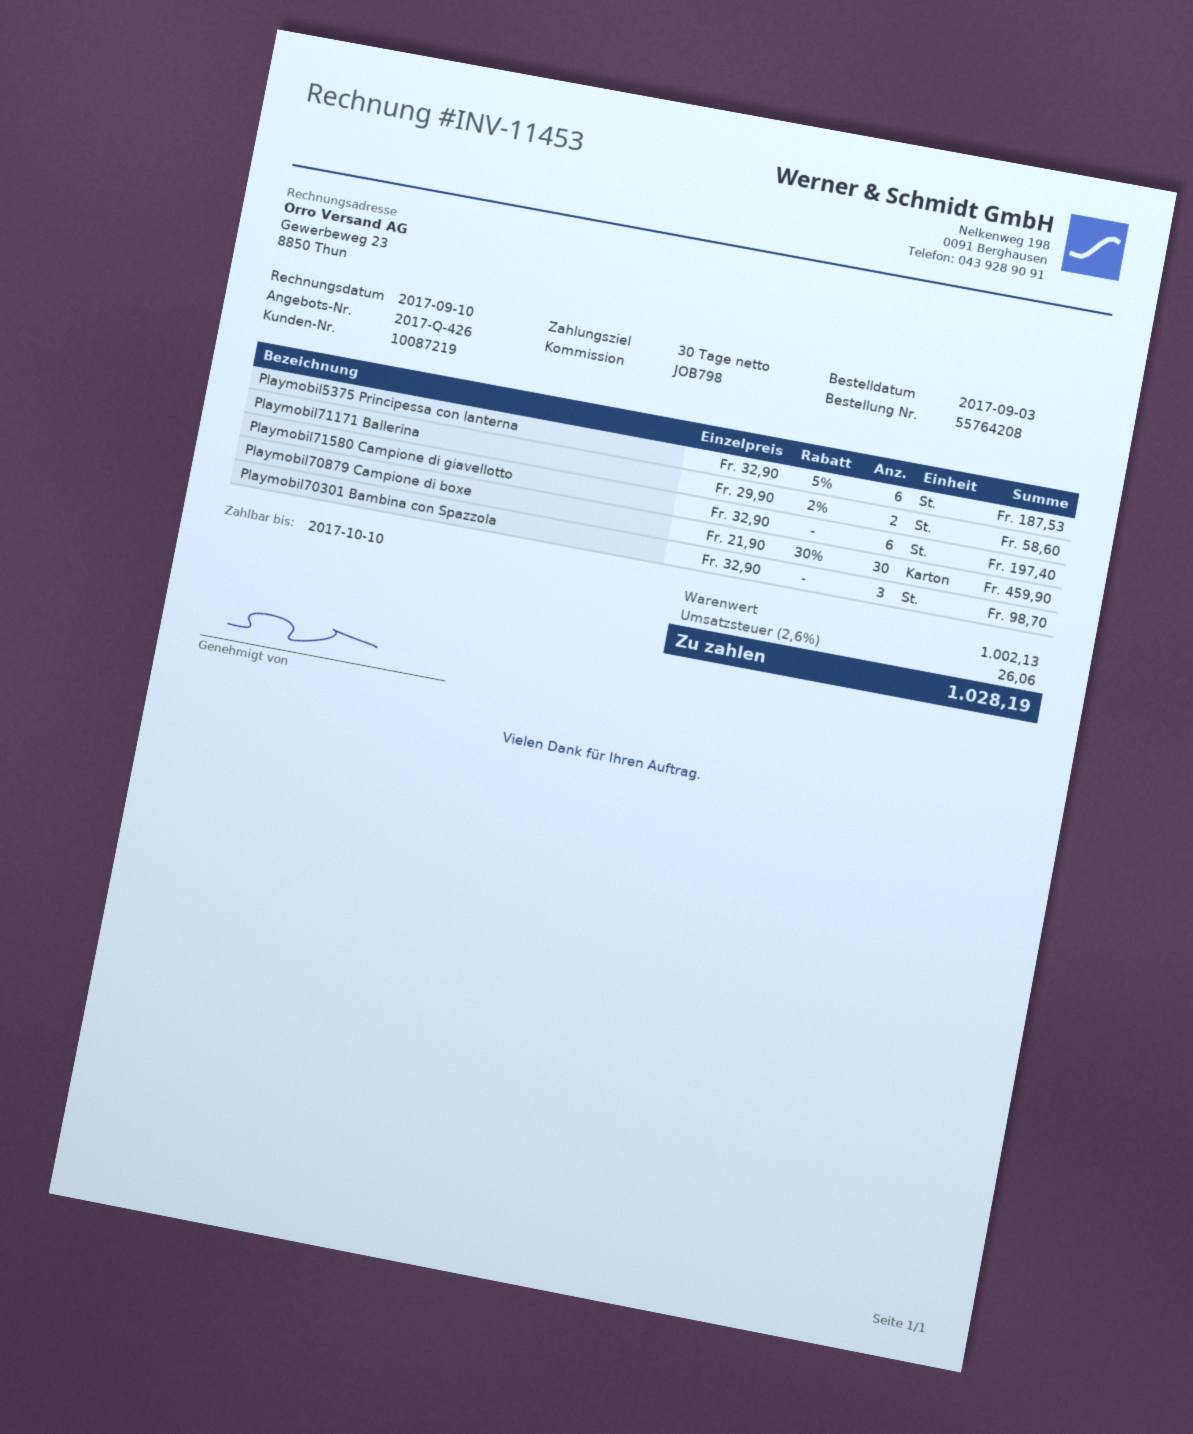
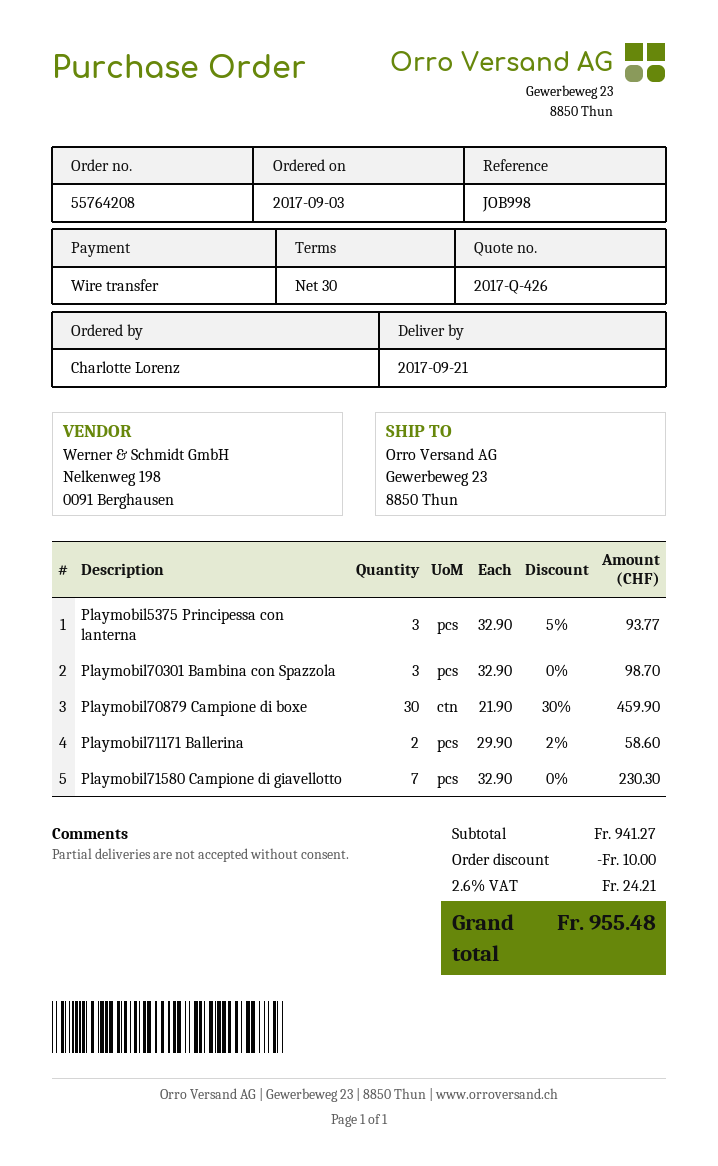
reference: JOB798 -> JOB998
Playmobil5375 Principessa con lanterna: 6 x 32.90 - 5% = 187.53 -> 3 x 32.90 - 5% = 93.77
Playmobil71580 Campione di giavellotto: 6 x 32.90 = 197.40 -> 7 x 32.90 = 230.30
subtotal: 1002.13 -> 941.27
discount: none -> 10.00
tax: 2.6% = 26.06 -> 2.6% = 24.21
total: 1028.19 -> 955.48

